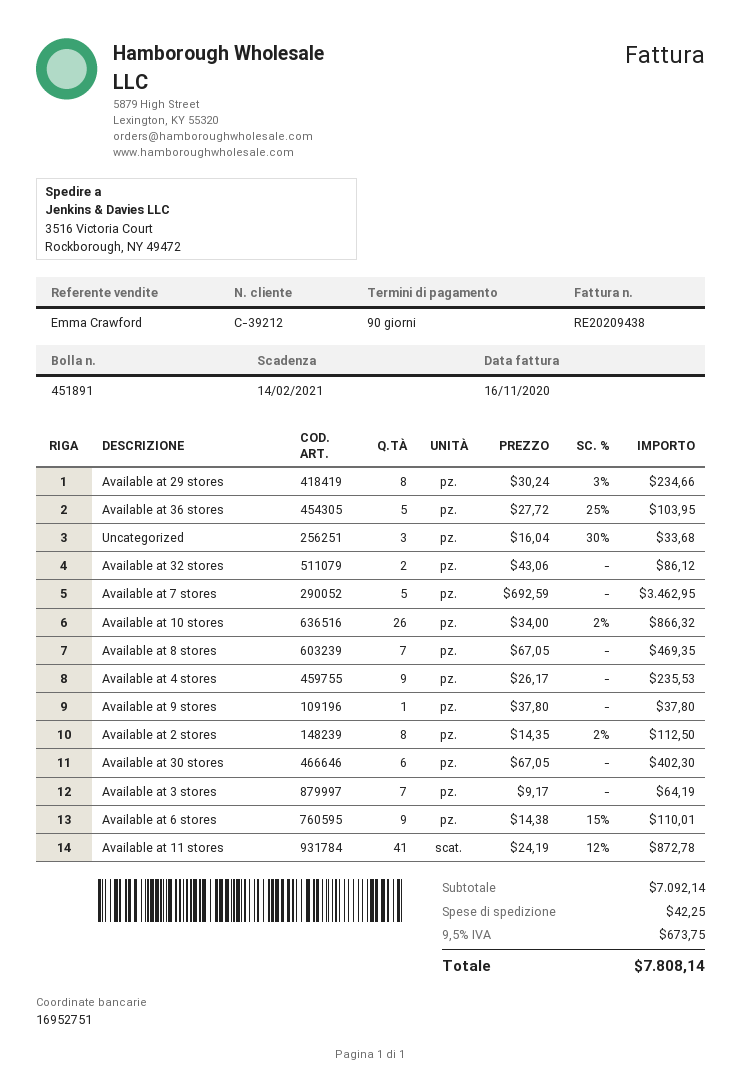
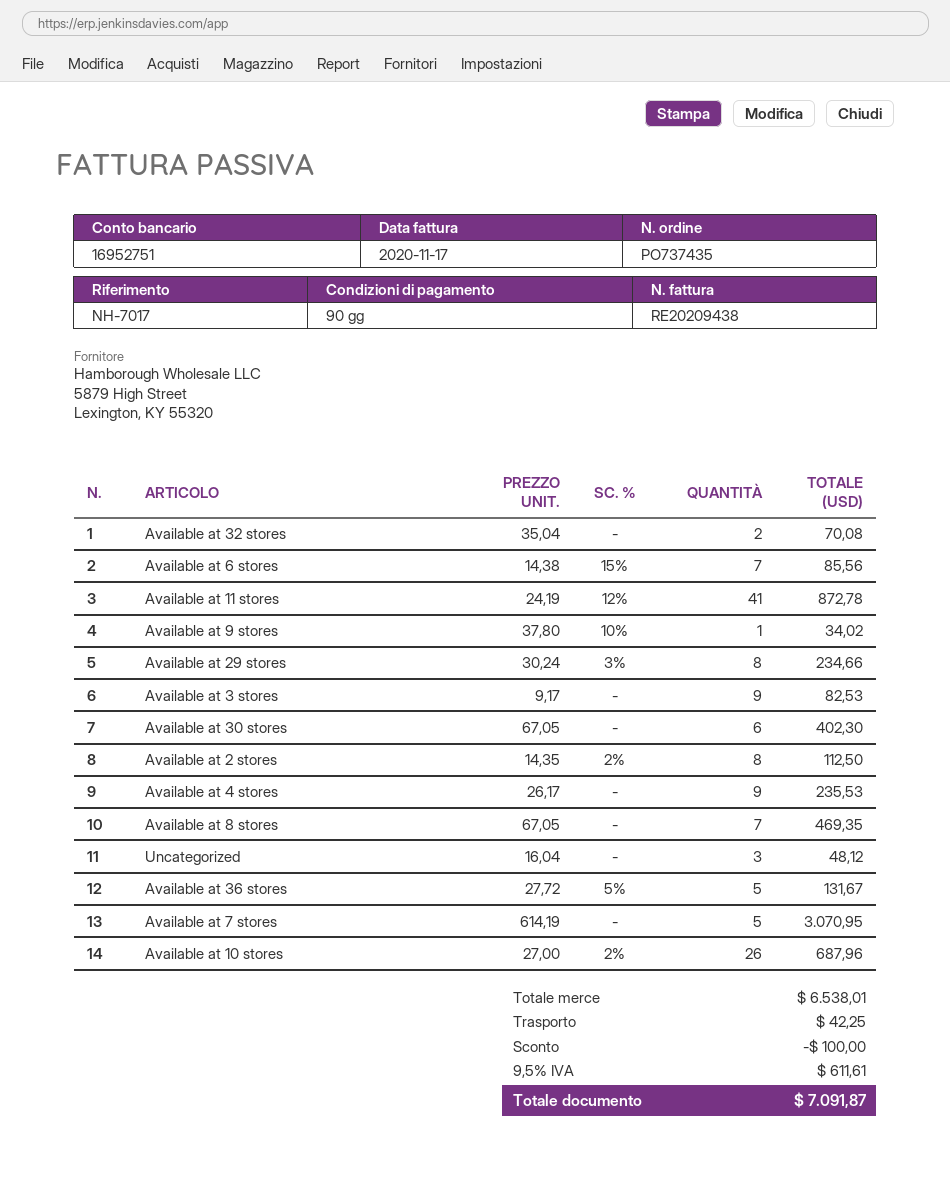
invoice date: 2020-11-16 -> 2020-11-17
Available at 36 stores: 5 x 27.72 - 25% = 103.95 -> 5 x 27.72 - 5% = 131.67
Uncategorized: 3 x 16.04 - 30% = 33.68 -> 3 x 16.04 = 48.12
Available at 32 stores: 2 x 43.06 = 86.12 -> 2 x 35.04 = 70.08
Available at 7 stores: 5 x 692.59 = 3462.95 -> 5 x 614.19 = 3070.95
Available at 10 stores: 26 x 34.00 - 2% = 866.32 -> 26 x 27.00 - 2% = 687.96
Available at 9 stores: 1 x 37.80 = 37.80 -> 1 x 37.80 - 10% = 34.02
Available at 3 stores: 7 x 9.17 = 64.19 -> 9 x 9.17 = 82.53
Available at 6 stores: 9 x 14.38 - 15% = 110.01 -> 7 x 14.38 - 15% = 85.56
subtotal: 7092.14 -> 6538.01
discount: none -> 100.00
tax: 9.5% = 673.75 -> 9.5% = 611.61
total: 7808.14 -> 7091.87

